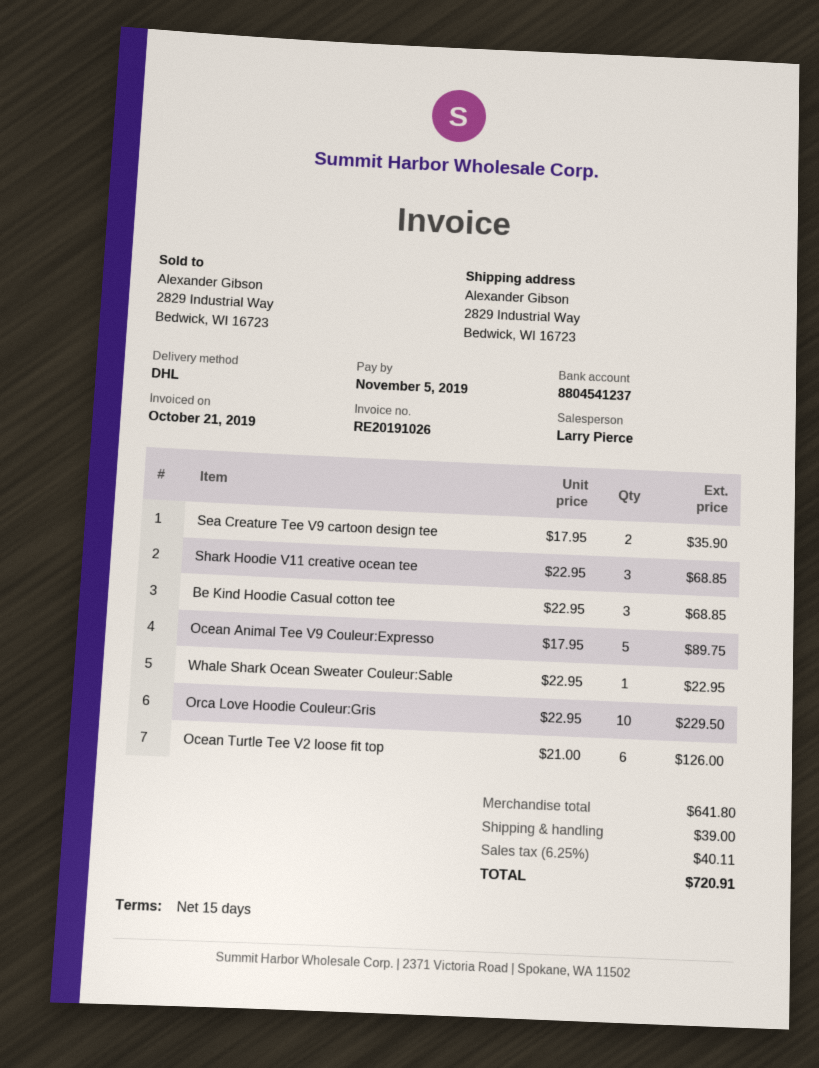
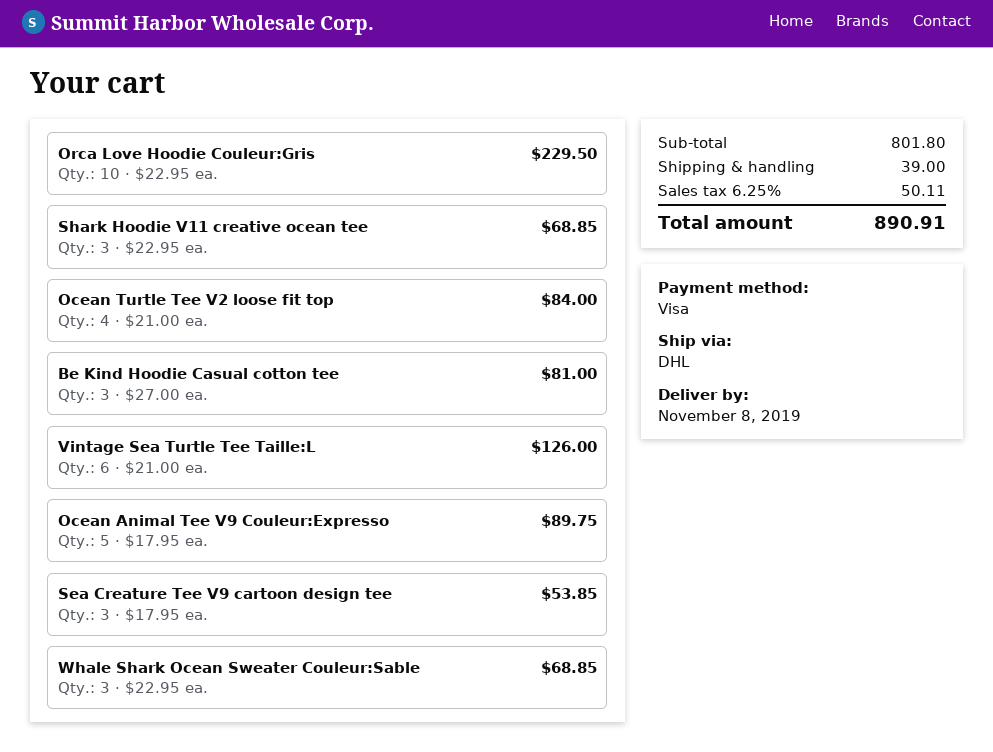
Sea Creature Tee V9 cartoon design tee: 2 x 17.95 = 35.90 -> 3 x 17.95 = 53.85
Be Kind Hoodie Casual cotton tee: 3 x 22.95 = 68.85 -> 3 x 27.00 = 81.00
Whale Shark Ocean Sweater Couleur:Sable: 1 x 22.95 = 22.95 -> 3 x 22.95 = 68.85
Ocean Turtle Tee V2 loose fit top: 6 x 21.00 = 126.00 -> 4 x 21.00 = 84.00
Vintage Sea Turtle Tee Taille:L: none -> 6 x 21.00 = 126.00
subtotal: 641.80 -> 801.80
tax: 6.25% = 40.11 -> 6.25% = 50.11
total: 720.91 -> 890.91

